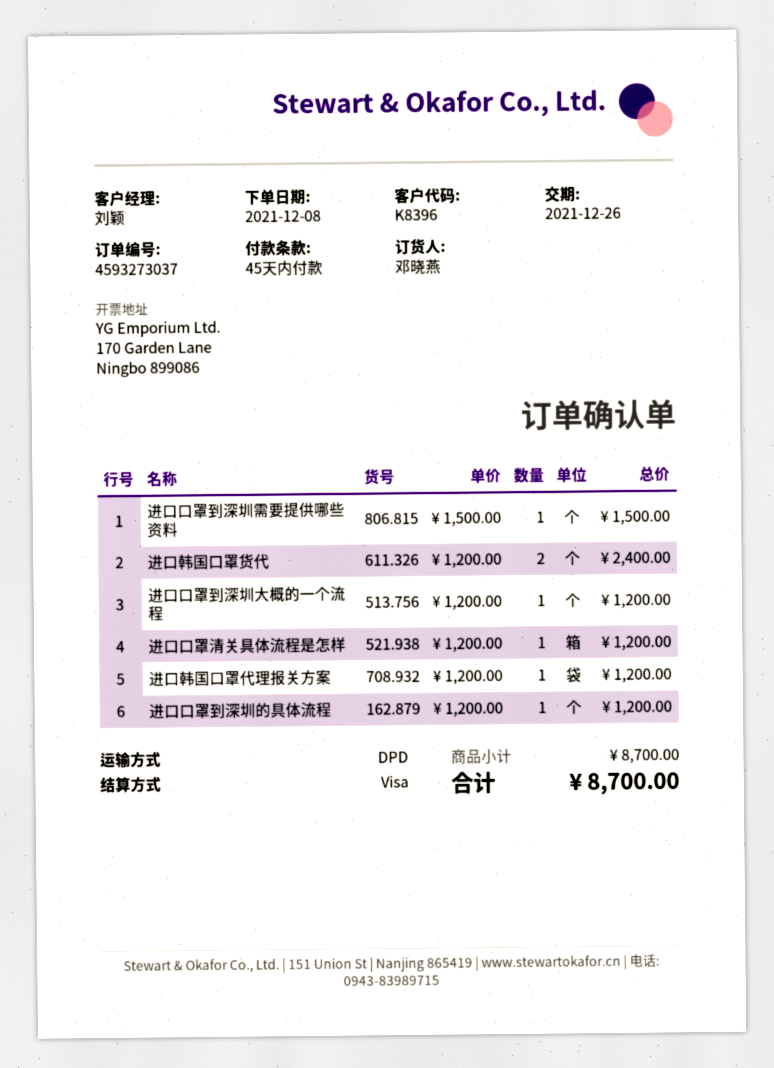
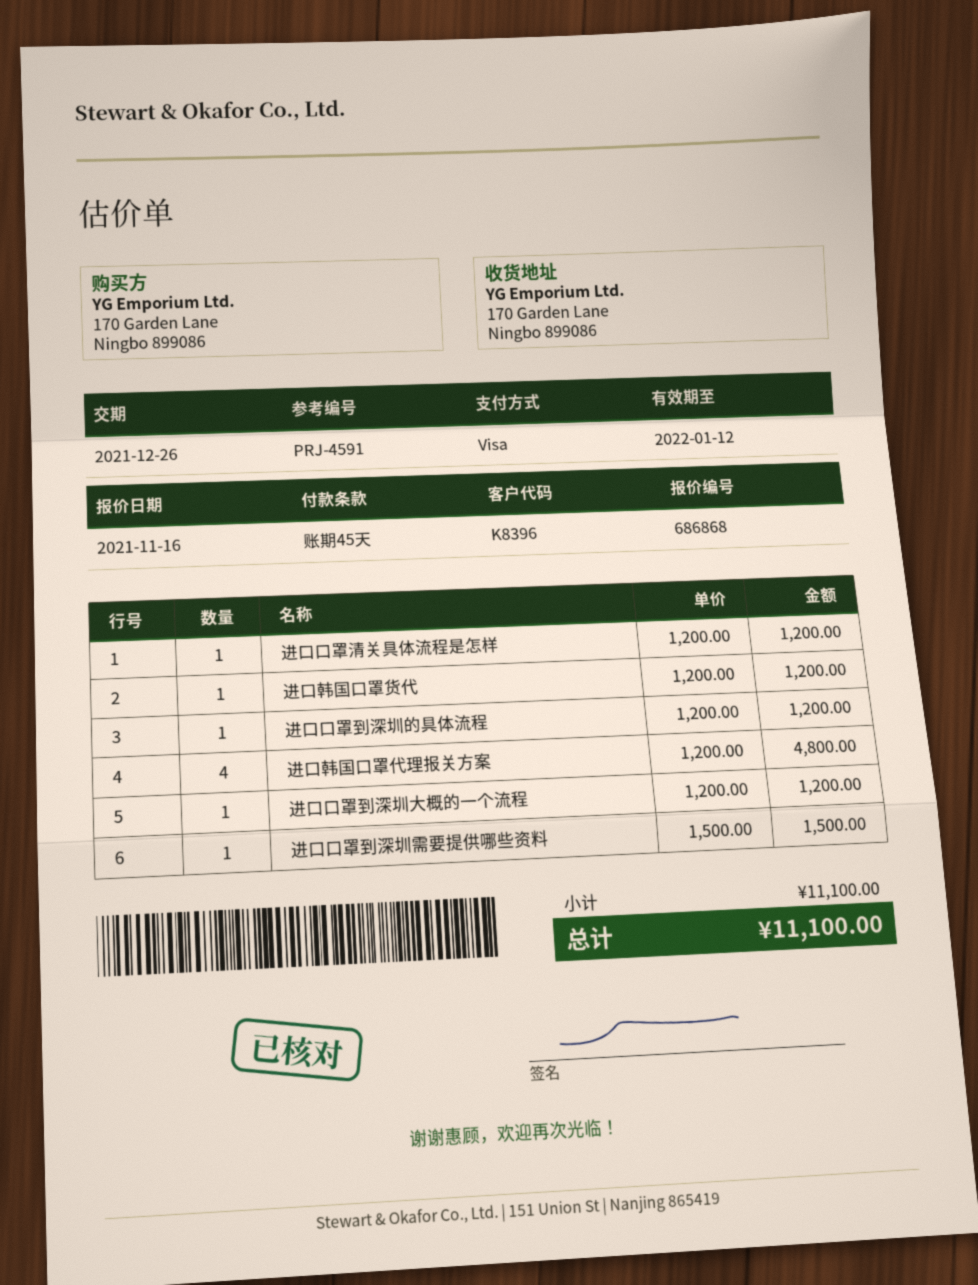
进口韩国口罩货代: 2 x 1200.00 = 2400.00 -> 1 x 1200.00 = 1200.00
进口韩国口罩代理报关方案: 1 x 1200.00 = 1200.00 -> 4 x 1200.00 = 4800.00
subtotal: 8700.00 -> 11100.00
total: 8700.00 -> 11100.00

